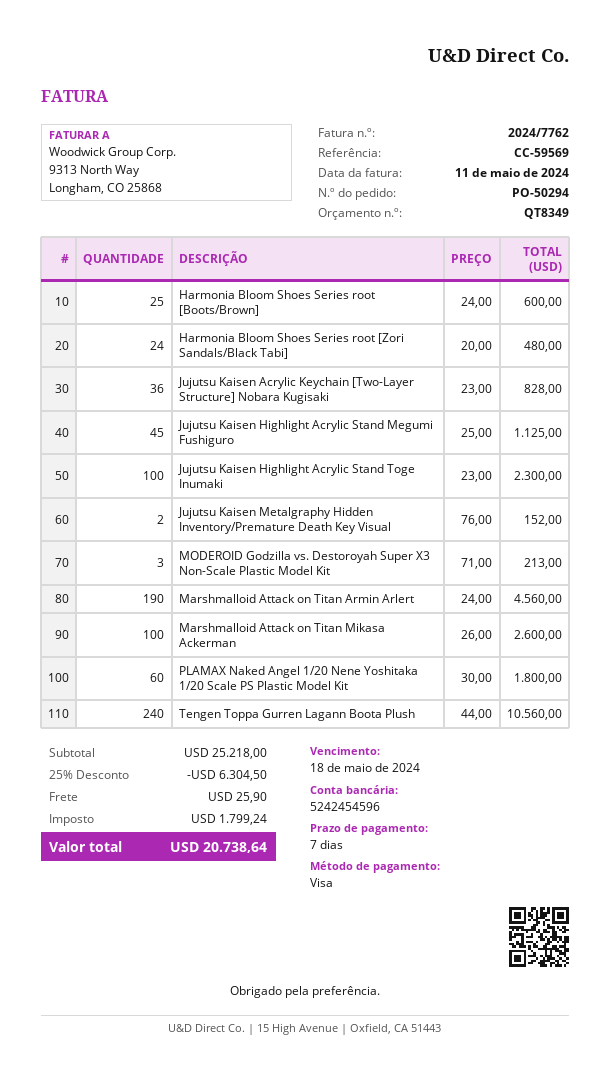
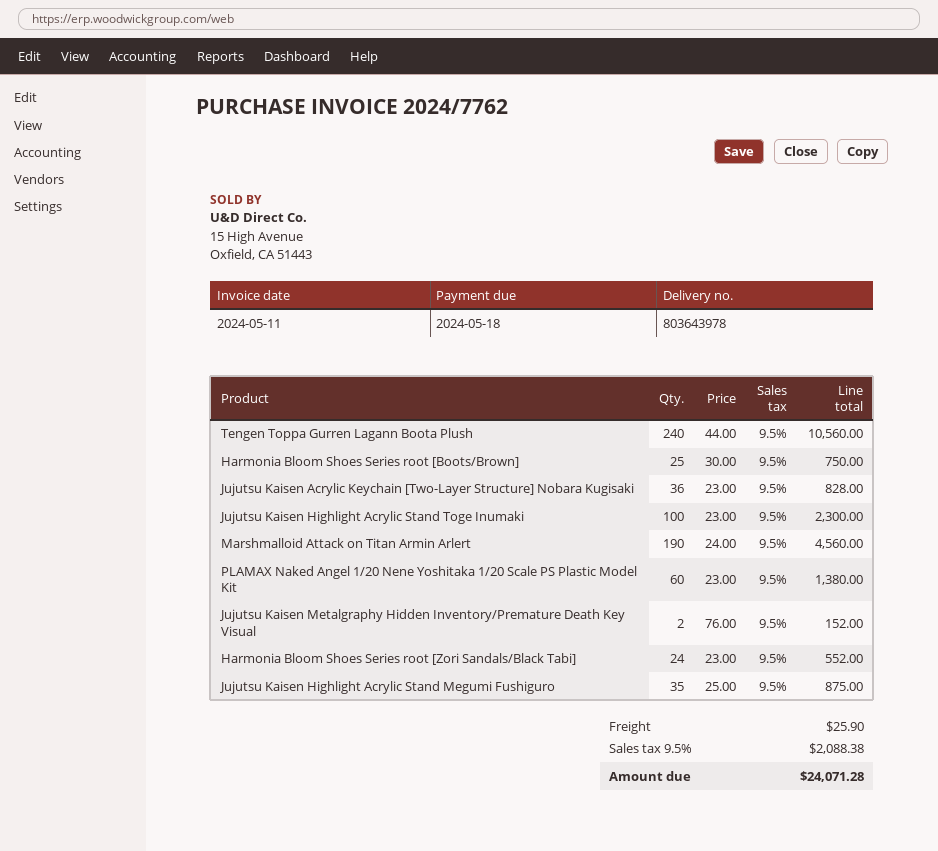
Harmonia Bloom Shoes Series root [Boots/Brown]: 25 x 24.00 = 600.00 -> 25 x 30.00 = 750.00
Harmonia Bloom Shoes Series root [Zori Sandals/Black Tabi]: 24 x 20.00 = 480.00 -> 24 x 23.00 = 552.00
Jujutsu Kaisen Highlight Acrylic Stand Megumi Fushiguro: 45 x 25.00 = 1125.00 -> 35 x 25.00 = 875.00
MODEROID Godzilla vs. Destoroyah Super X3 Non-Scale Plastic Model Kit: 3 x 71.00 = 213.00 -> none
Marshmalloid Attack on Titan Mikasa Ackerman: 100 x 26.00 = 2600.00 -> none
PLAMAX Naked Angel 1/20 Nene Yoshitaka 1/20 Scale PS Plastic Model Kit: 60 x 30.00 = 1800.00 -> 60 x 23.00 = 1380.00
discount: 25% = 6304.50 -> none
tax: 1799.24 -> 2088.38
total: 20738.64 -> 24071.28

